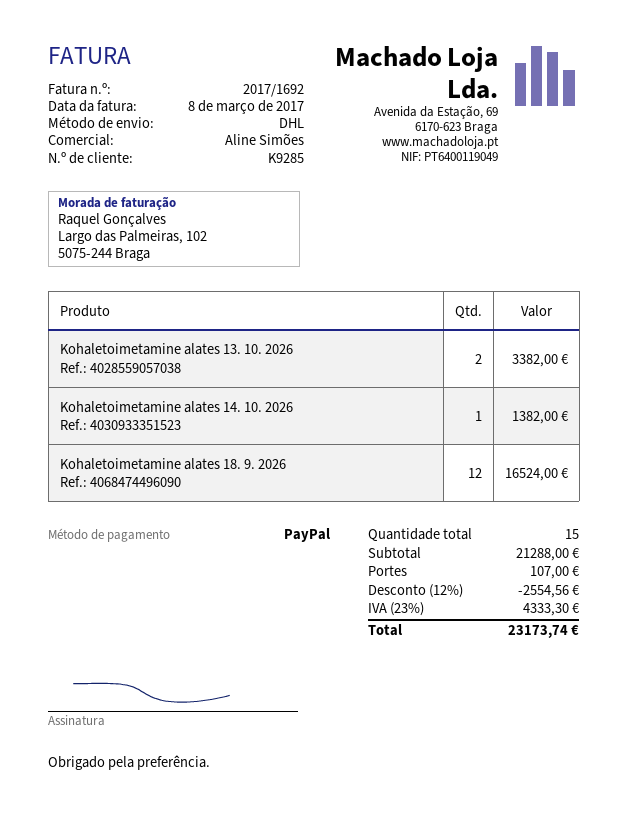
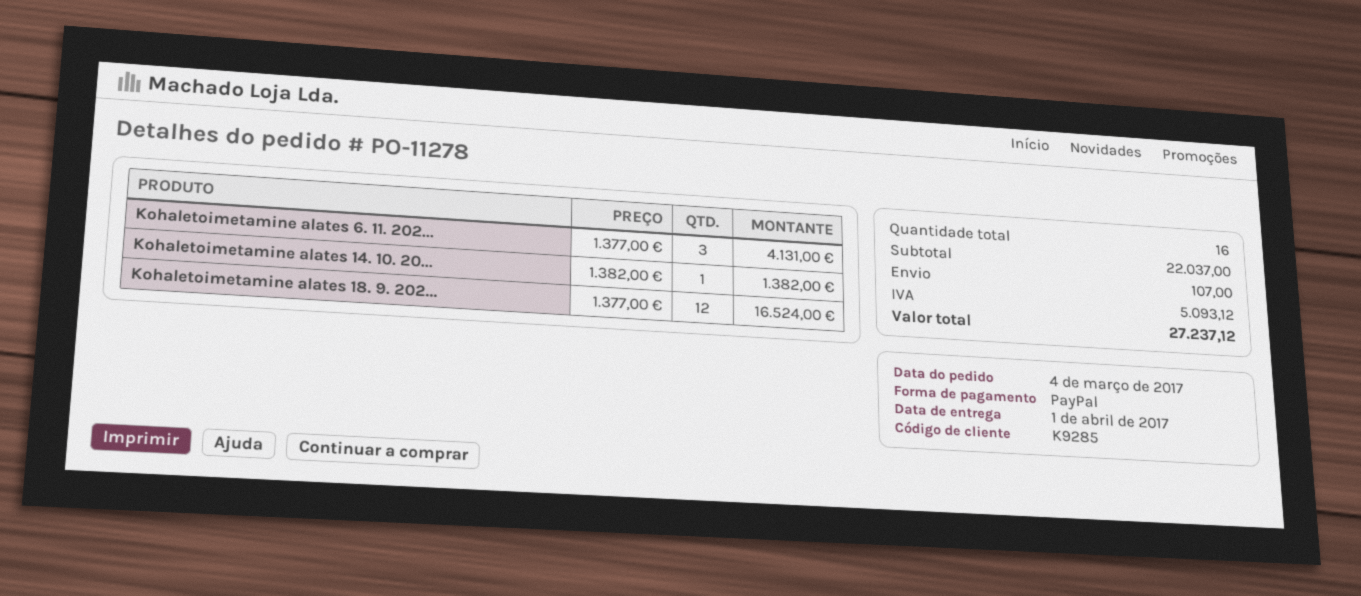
Kohaletoimetamine alates 13. 10. 2026: 2 for 3382.00 -> none
Kohaletoimetamine alates 6. 11. 202...: none -> 3 for 4131.00
total quantity: 15 -> 16
subtotal: 21288.00 -> 22037.00
discount: 12% = 2554.56 -> none
tax: 4333.30 -> 5093.12
total: 23173.74 -> 27237.12

